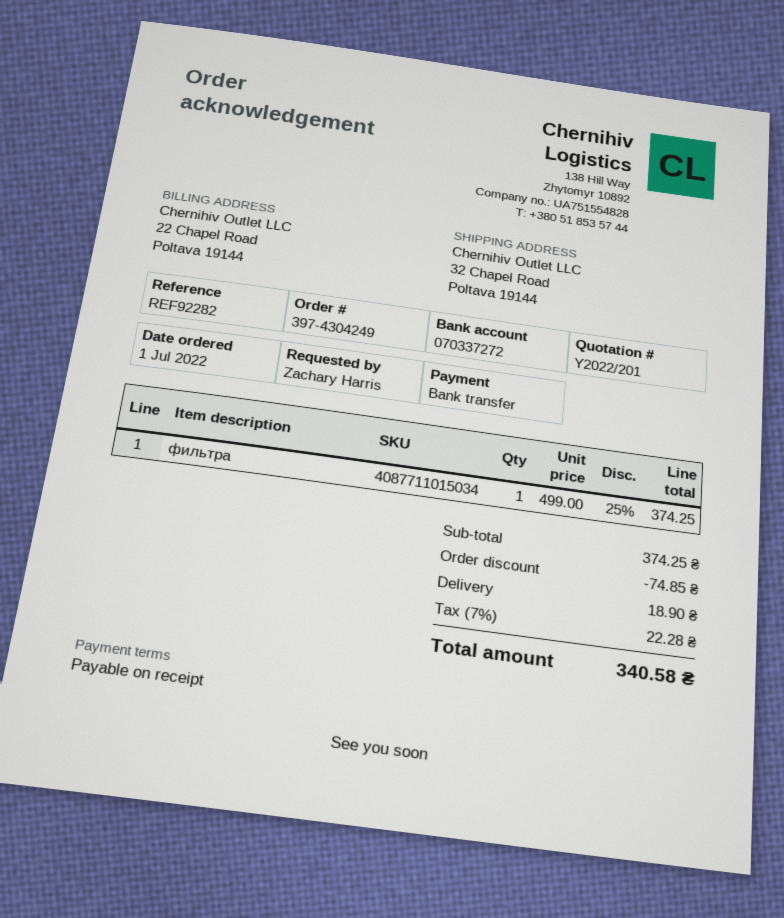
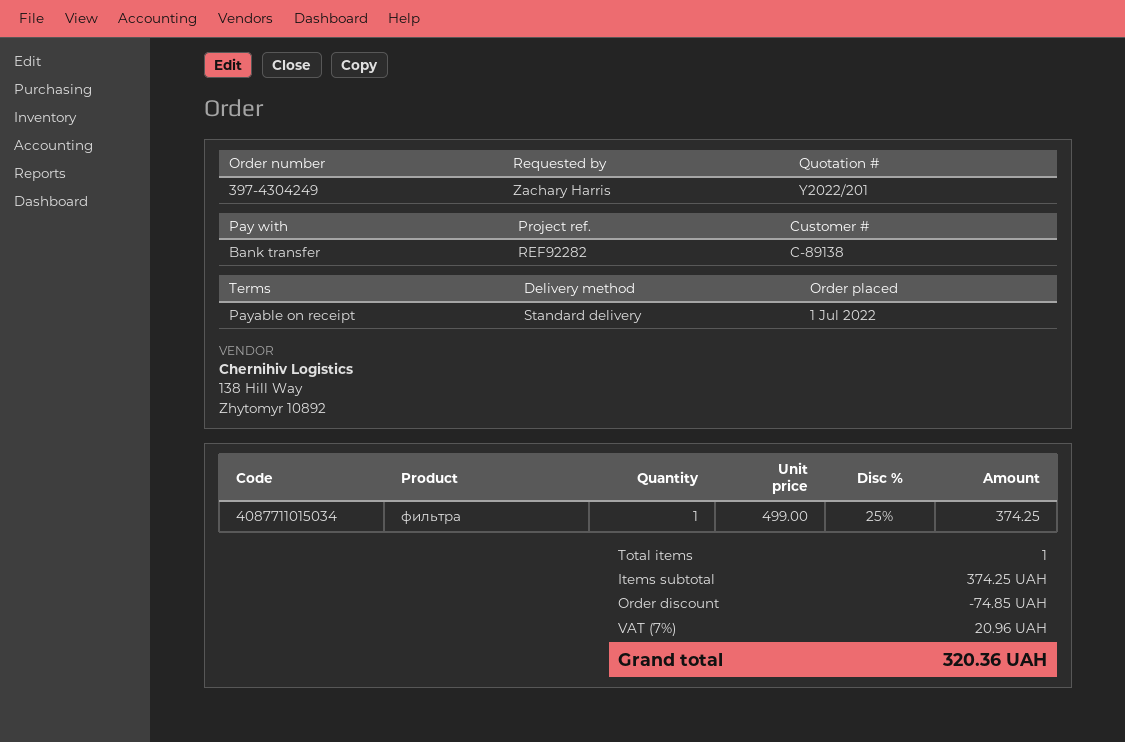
shipping: 18.90 -> none
tax: 7% = 22.28 -> 7% = 20.96
total: 340.58 -> 320.36

